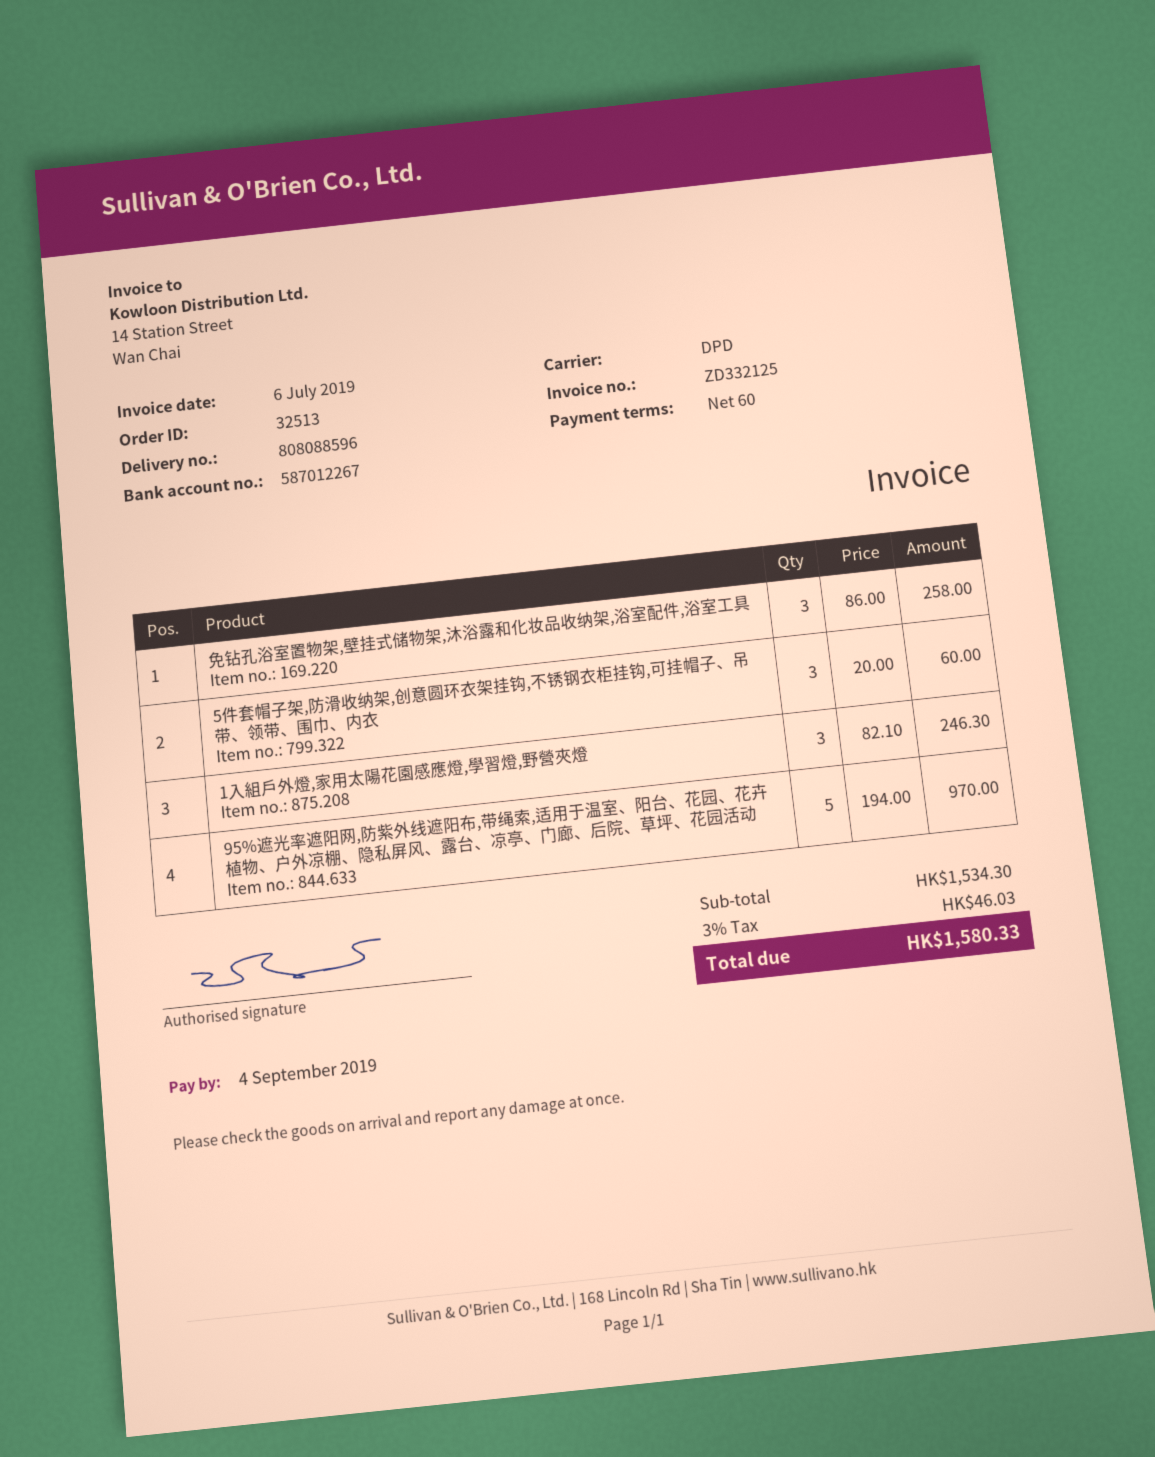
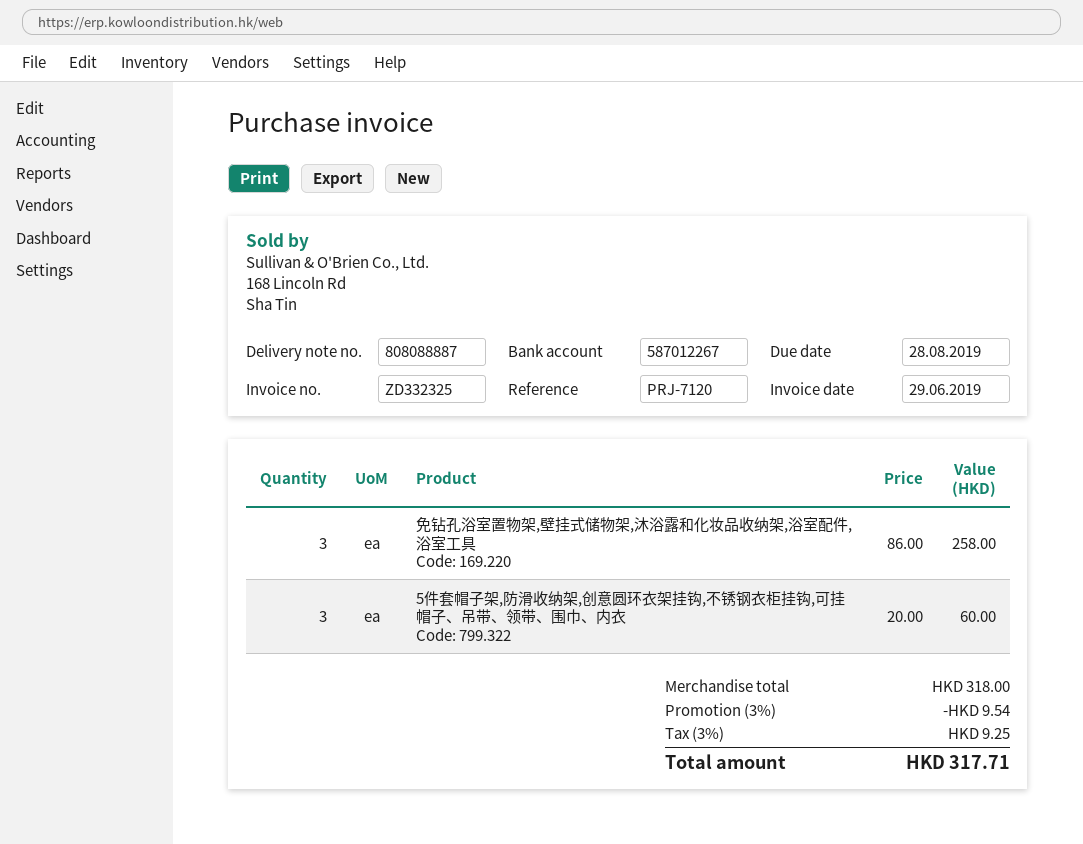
delivery note number: 808088596 -> 808088887
invoice number: ZD332125 -> ZD332325
invoice date: 2019-07-06 -> 2019-06-29
due date: 2019-09-04 -> 2019-08-28
1入組戶外燈,家用太陽花園感應燈,學習燈,野營夾燈: 3 x 82.10 = 246.30 -> none
95%遮光率遮阳网,防紫外线遮阳布,带绳索,适用于温室、阳台、花园、花卉植物、户外凉棚、隐私屏风、露台、凉亭、门廊、后院、草坪、花园活动: 5 x 194.00 = 970.00 -> none
subtotal: 1534.30 -> 318.00
discount: none -> 3% = 9.54
tax: 3% = 46.03 -> 3% = 9.25
total: 1580.33 -> 317.71

